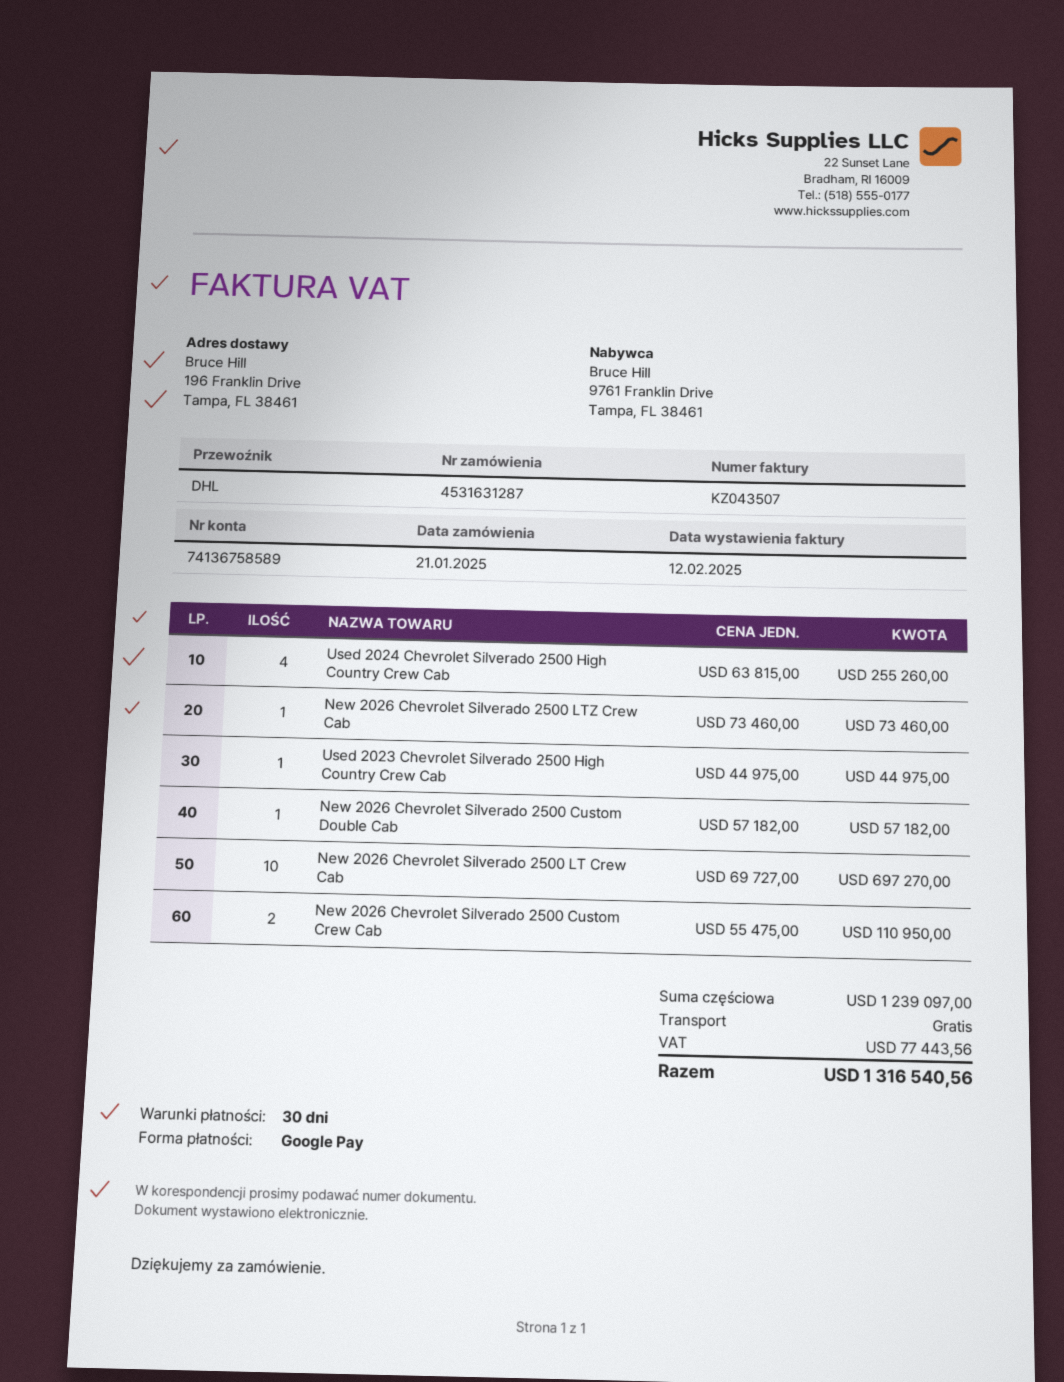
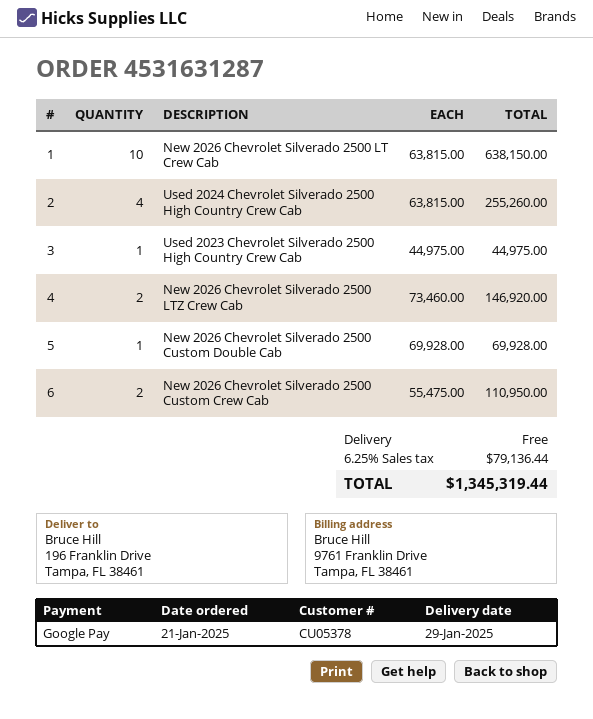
New 2026 Chevrolet Silverado 2500 LTZ Crew Cab: 1 x 73460.00 = 73460.00 -> 2 x 73460.00 = 146920.00
New 2026 Chevrolet Silverado 2500 Custom Double Cab: 1 x 57182.00 = 57182.00 -> 1 x 69928.00 = 69928.00
New 2026 Chevrolet Silverado 2500 LT Crew Cab: 10 x 69727.00 = 697270.00 -> 10 x 63815.00 = 638150.00
tax: 77443.56 -> 79136.44
total: 1316540.56 -> 1345319.44

